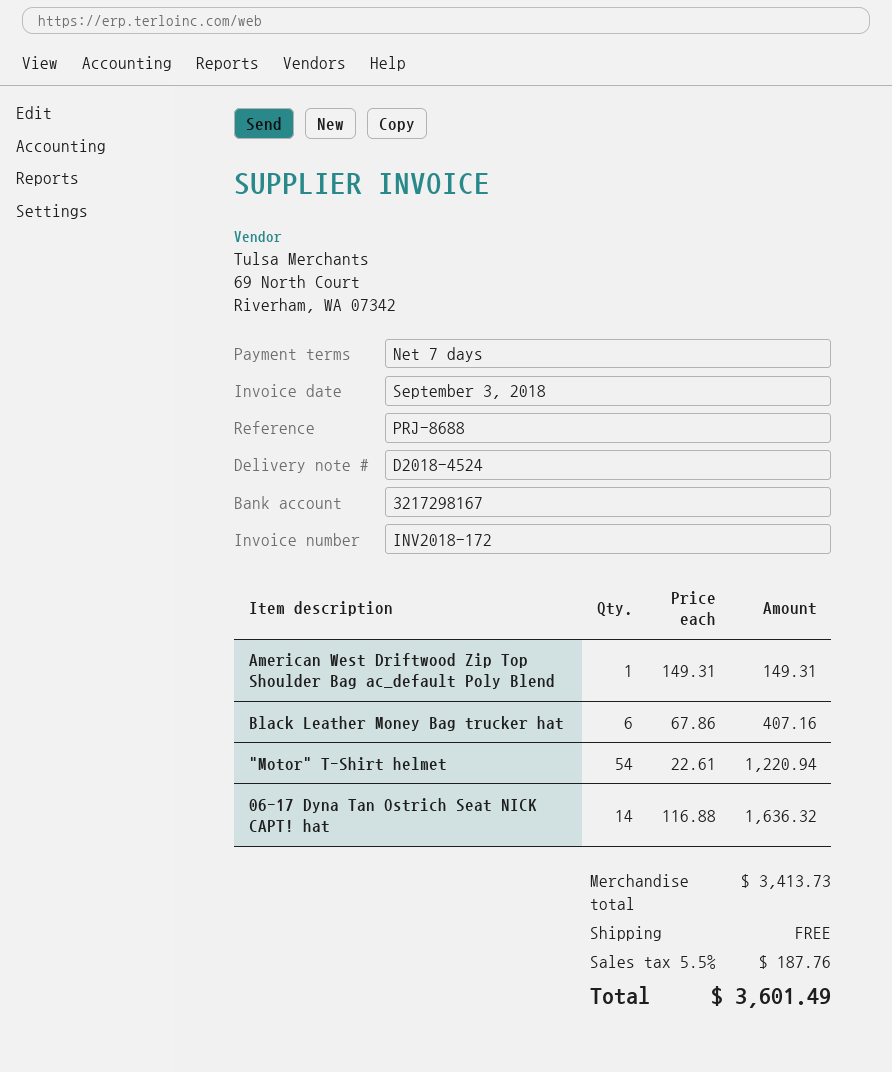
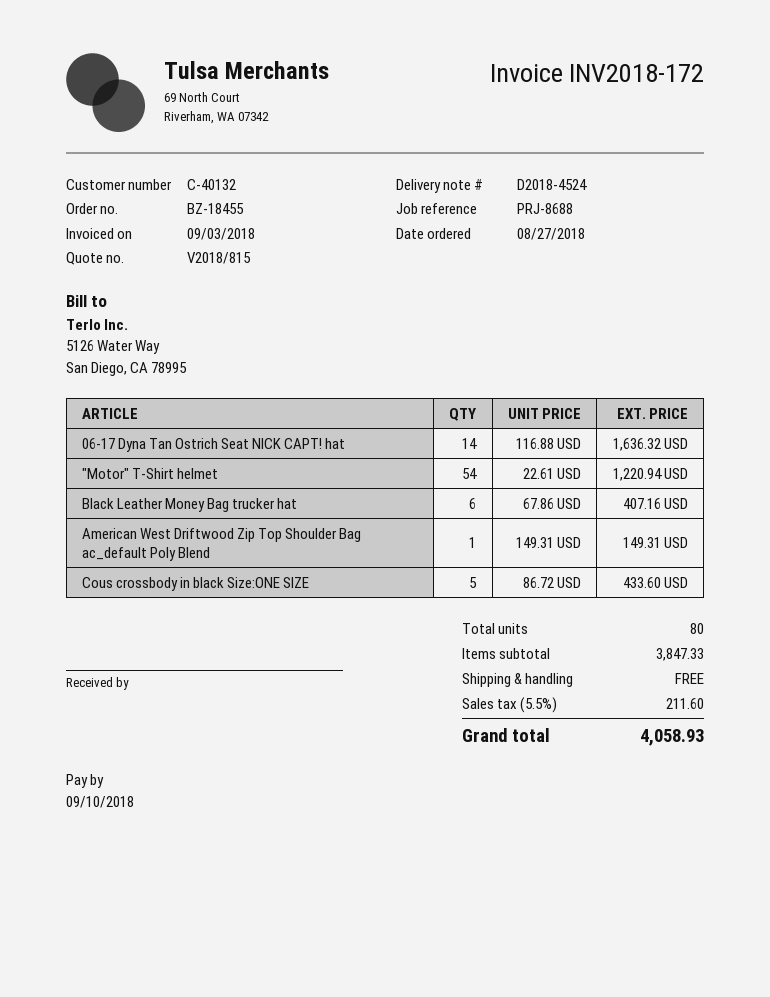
Cous crossbody in black Size:ONE SIZE: none -> 5 x 86.72 = 433.60
subtotal: 3413.73 -> 3847.33
tax: 5.5% = 187.76 -> 5.5% = 211.60
total: 3601.49 -> 4058.93

